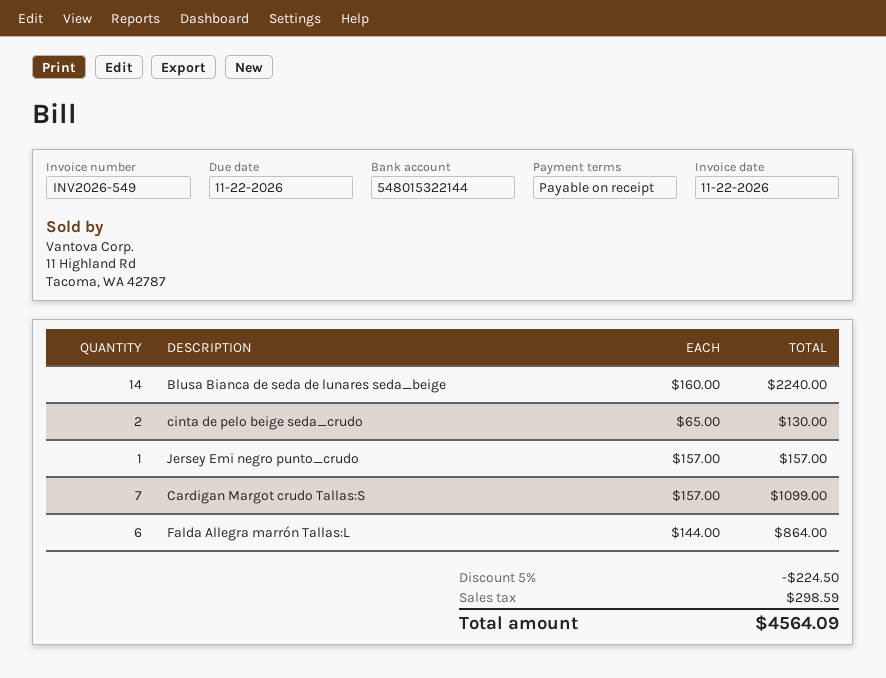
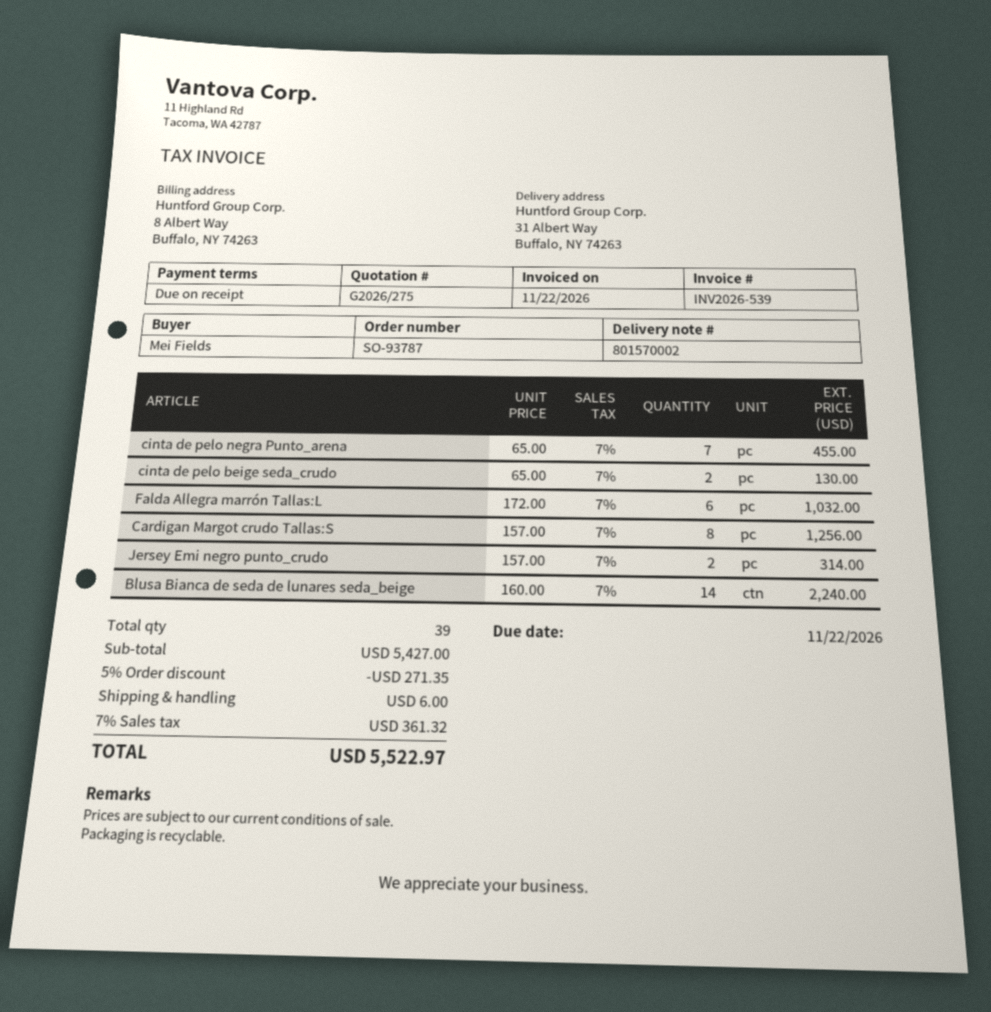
invoice number: INV2026-549 -> INV2026-539
Jersey Emi negro punto_crudo: 1 x 157.00 = 157.00 -> 2 x 157.00 = 314.00
Cardigan Margot crudo Tallas:S: 7 x 157.00 = 1099.00 -> 8 x 157.00 = 1256.00
Falda Allegra marrón Tallas:L: 6 x 144.00 = 864.00 -> 6 x 172.00 = 1032.00
cinta de pelo negra Punto_arena: none -> 7 x 65.00 = 455.00
discount: 5% = 224.50 -> 5% = 271.35
shipping: none -> 6.00
tax: 298.59 -> 361.32
total: 4564.09 -> 5522.97

